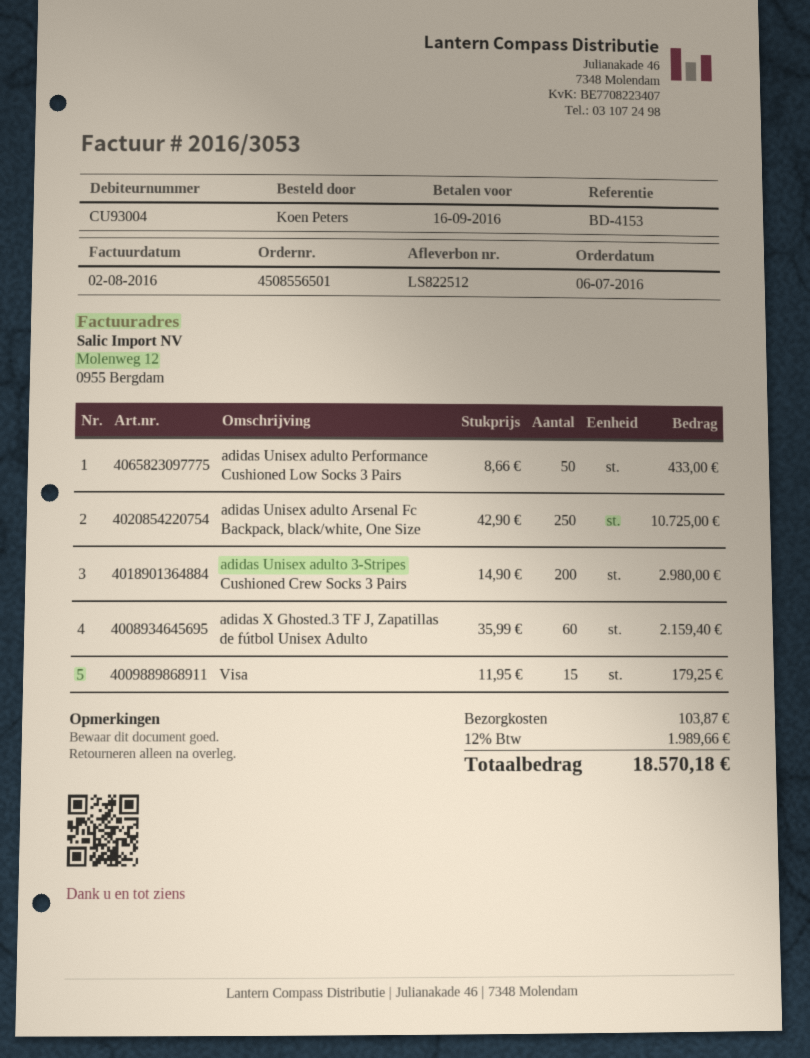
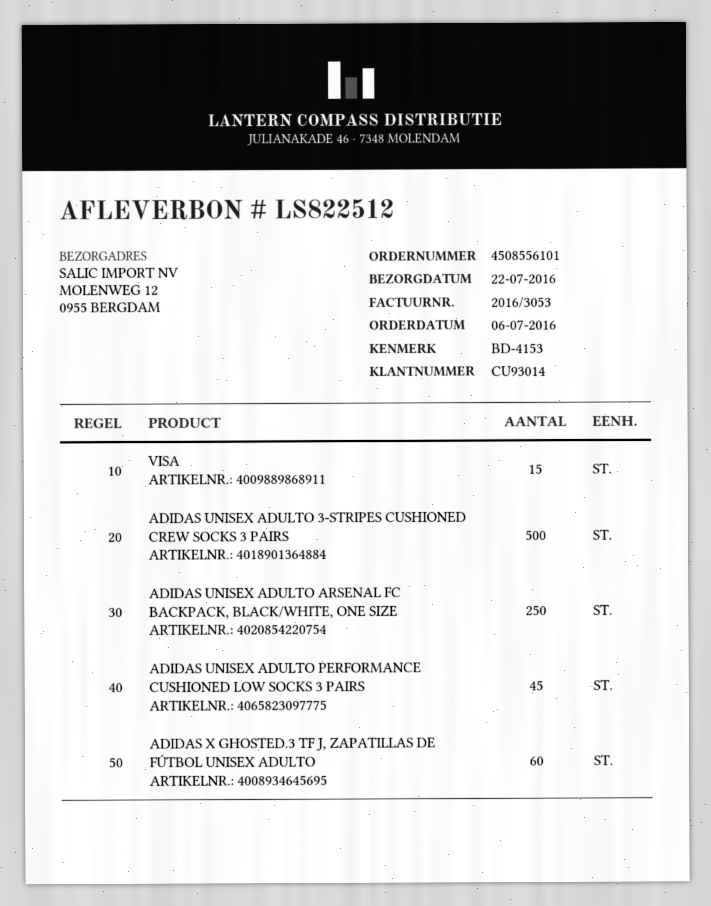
order number: 4508556501 -> 4508556101
customer number: CU93004 -> CU93014
adidas Unisex adulto Performance Cushioned Low Socks 3 Pairs: 50 -> 45
adidas Unisex adulto 3-Stripes Cushioned Crew Socks 3 Pairs: 200 -> 500

